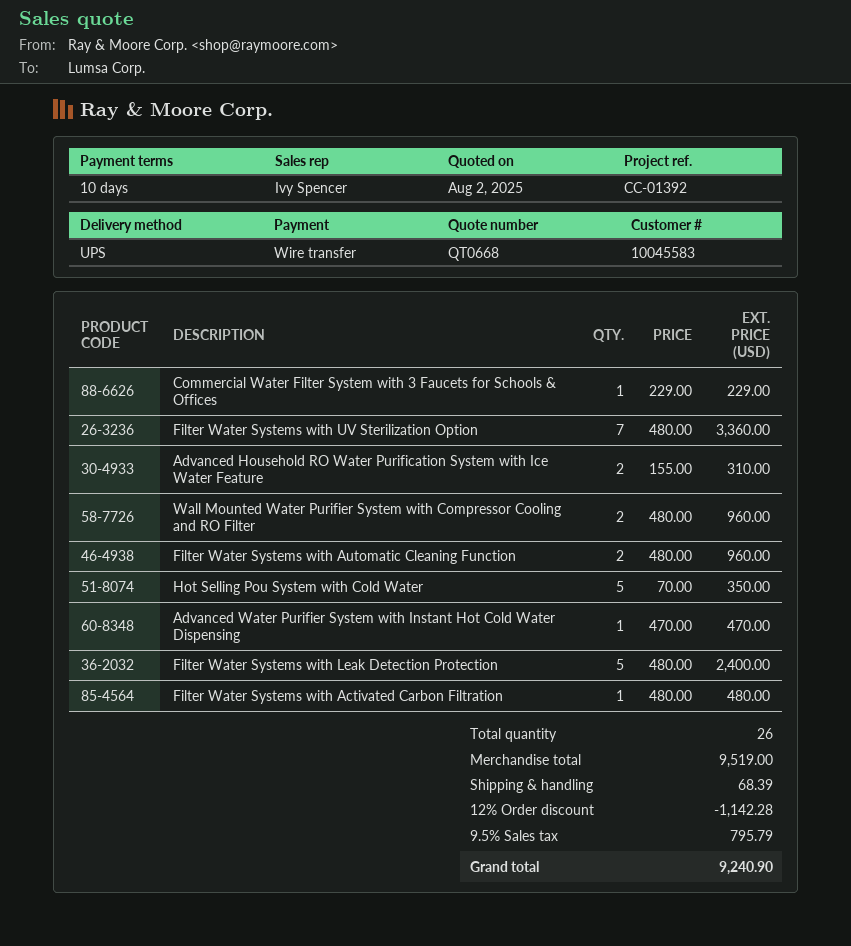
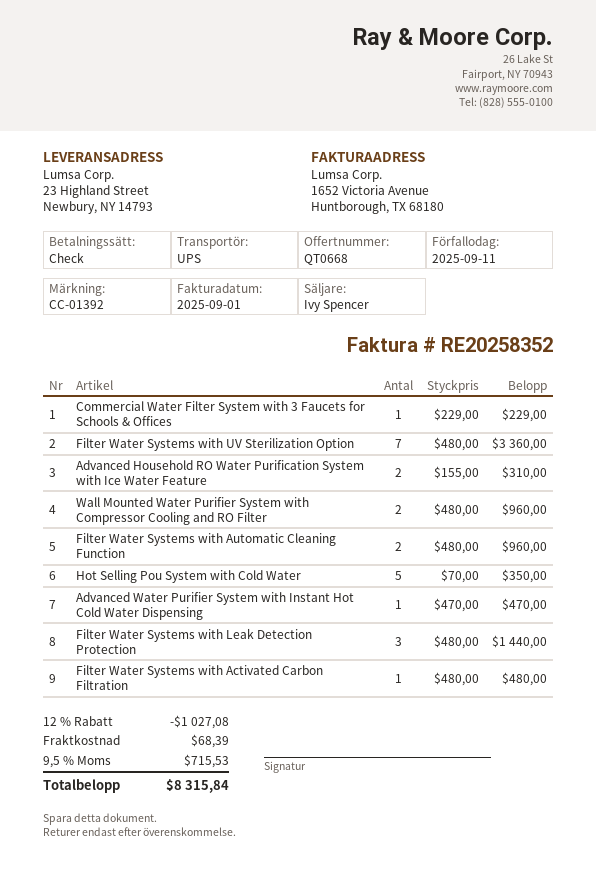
payment method: bank transfer -> cheque
Filter Water Systems with Leak Detection Protection: 5 x 480.00 = 2400.00 -> 3 x 480.00 = 1440.00
discount: 12% = 1142.28 -> 12% = 1027.08
tax: 9.5% = 795.79 -> 9.5% = 715.53
total: 9240.90 -> 8315.84

